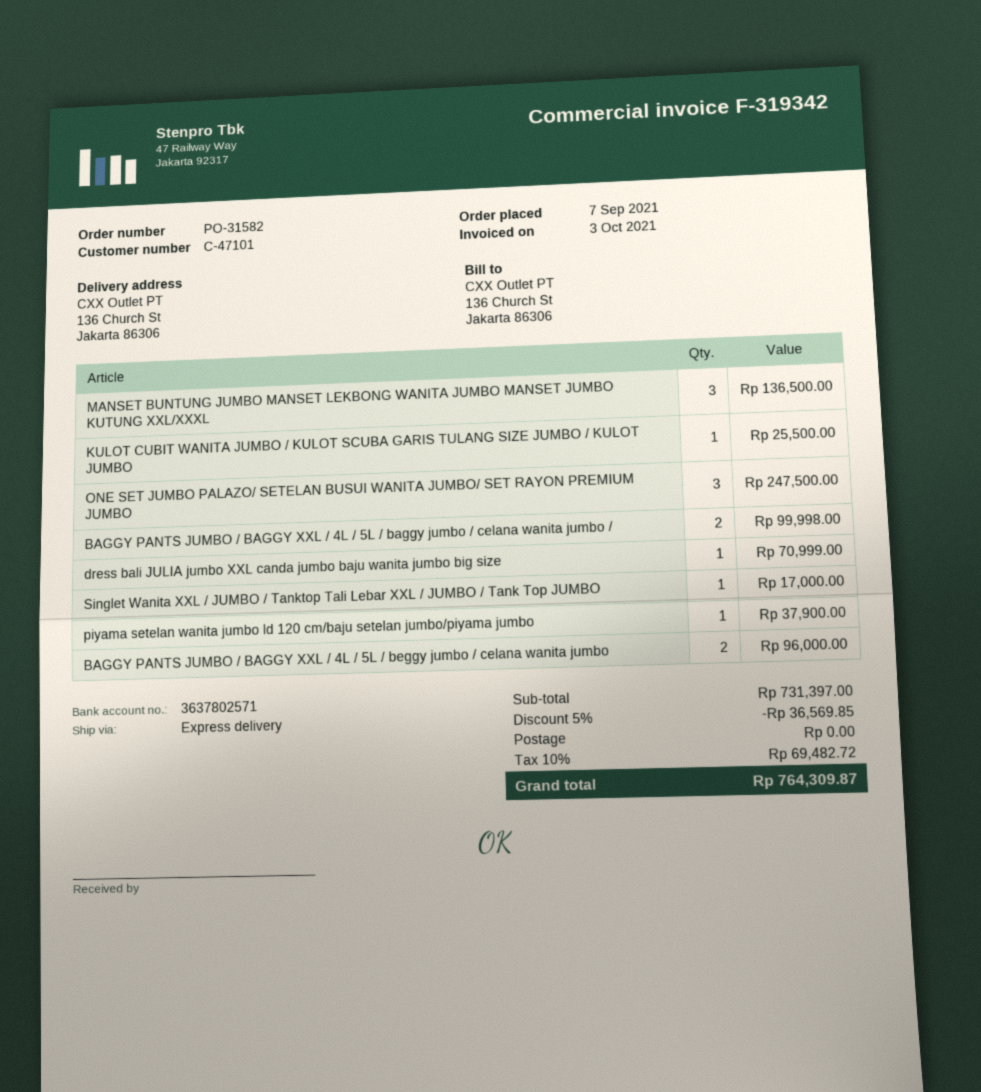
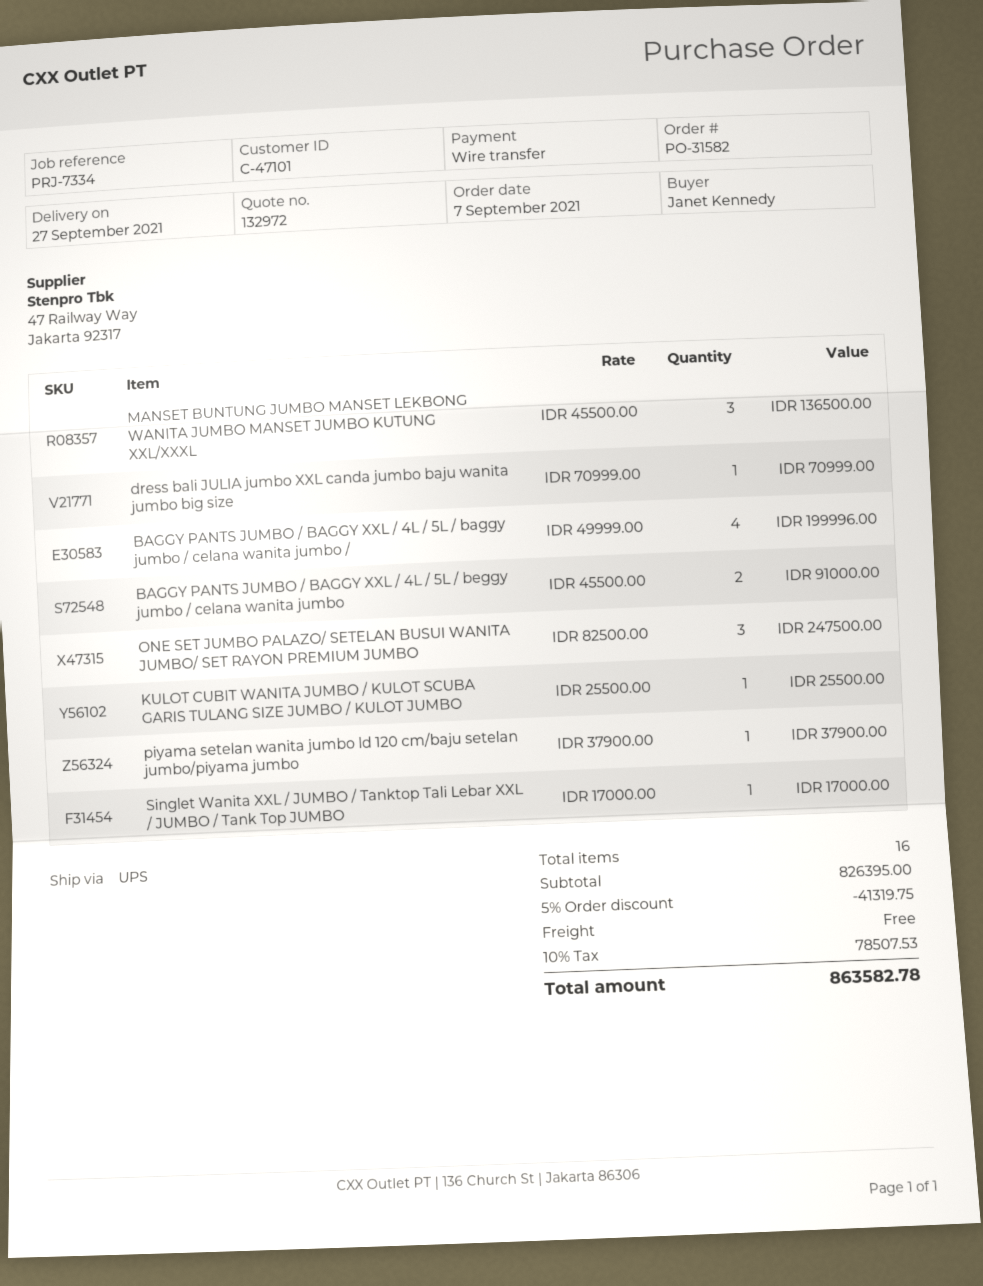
shipping method: express -> UPS
BAGGY PANTS JUMBO / BAGGY XXL / 4L / 5L / baggy jumbo / celana wanita jumbo /: 2 for 99998.00 -> 4 for 199996.00
BAGGY PANTS JUMBO / BAGGY XXL / 4L / 5L / beggy jumbo / celana wanita jumbo: 2 for 96000.00 -> 2 for 91000.00
subtotal: 731397.00 -> 826395.00
discount: 5% = 36569.85 -> 5% = 41319.75
tax: 10% = 69482.72 -> 10% = 78507.53
total: 764309.87 -> 863582.78

